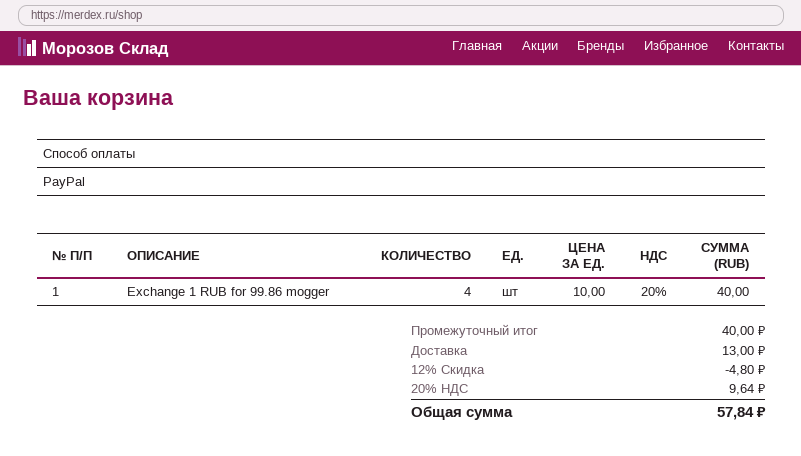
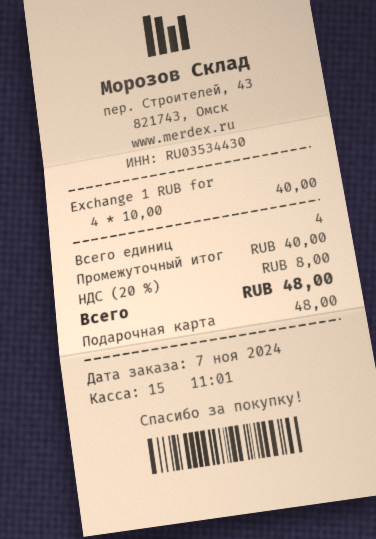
payment method: PayPal -> gift card
discount: 12% = 4.80 -> none
shipping: 13.00 -> none
tax: 20% = 9.64 -> 20% = 8.00
total: 57.84 -> 48.00

